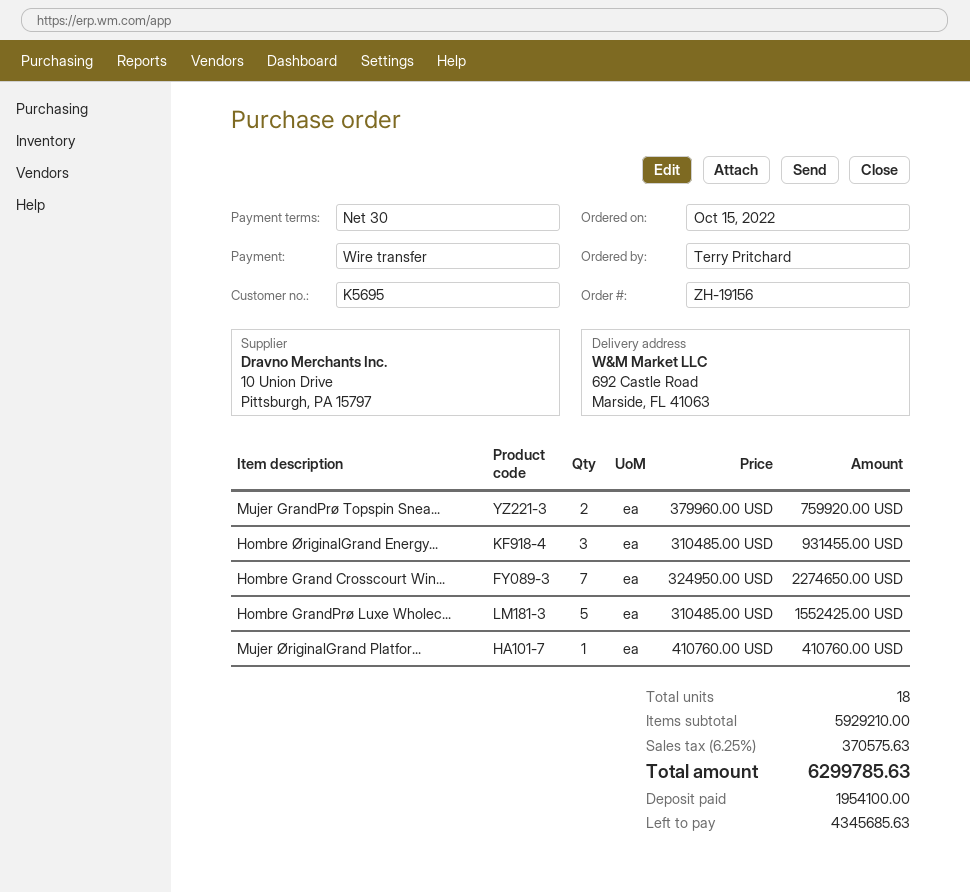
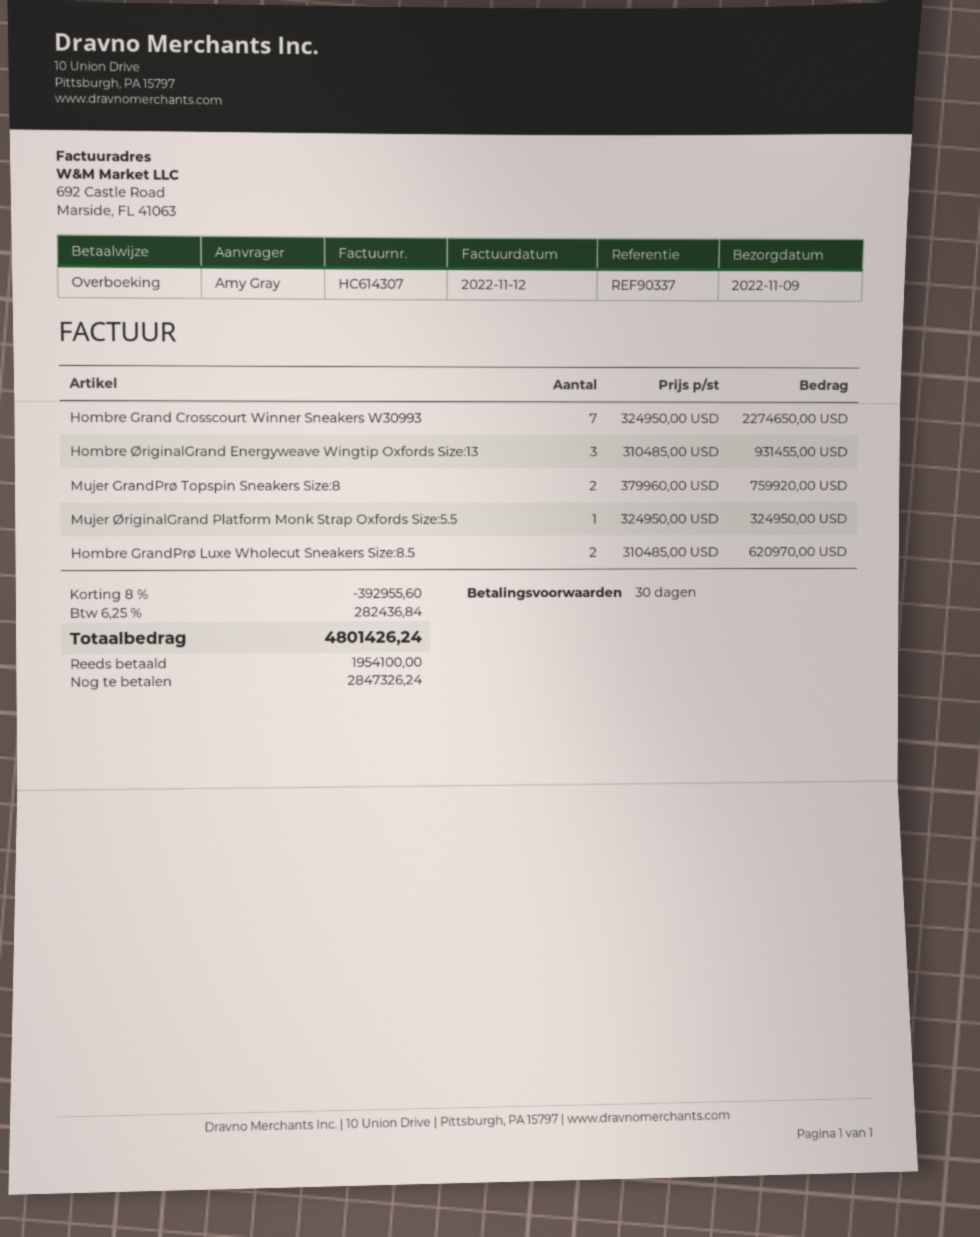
ordered by: Terry Pritchard -> Amy Gray
Hombre GrandPrø Luxe Wholec...: 5 x 310485.00 = 1552425.00 -> 2 x 310485.00 = 620970.00
Mujer ØriginalGrand Platfor...: 1 x 410760.00 = 410760.00 -> 1 x 324950.00 = 324950.00
discount: none -> 8% = 392955.60
tax: 6.25% = 370575.63 -> 6.25% = 282436.84
total: 6299785.63 -> 4801426.24
balance: 4345685.63 -> 2847326.24

